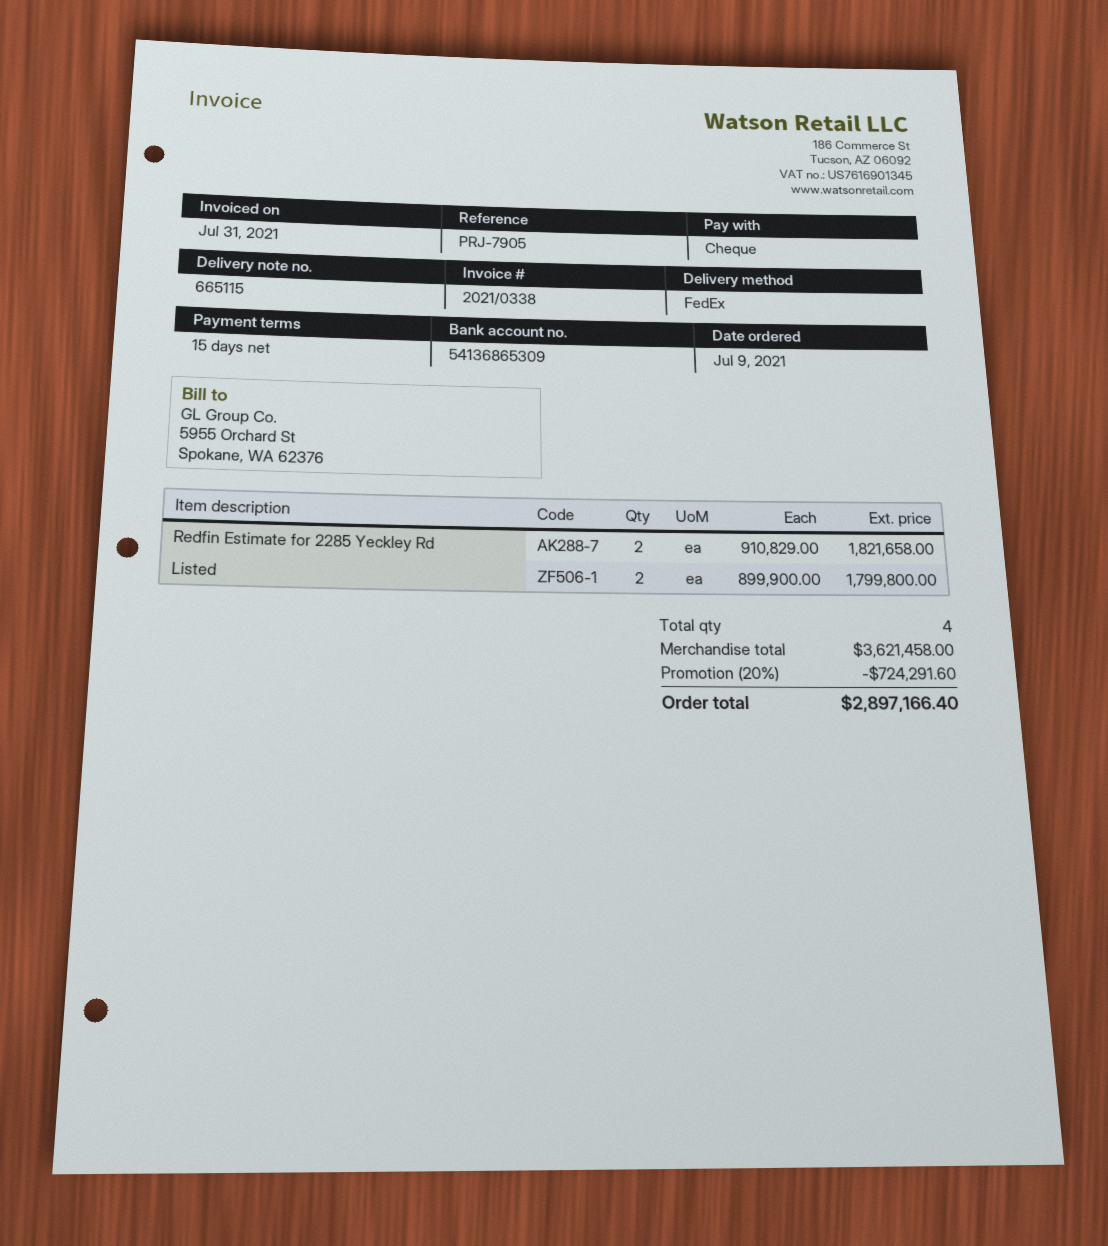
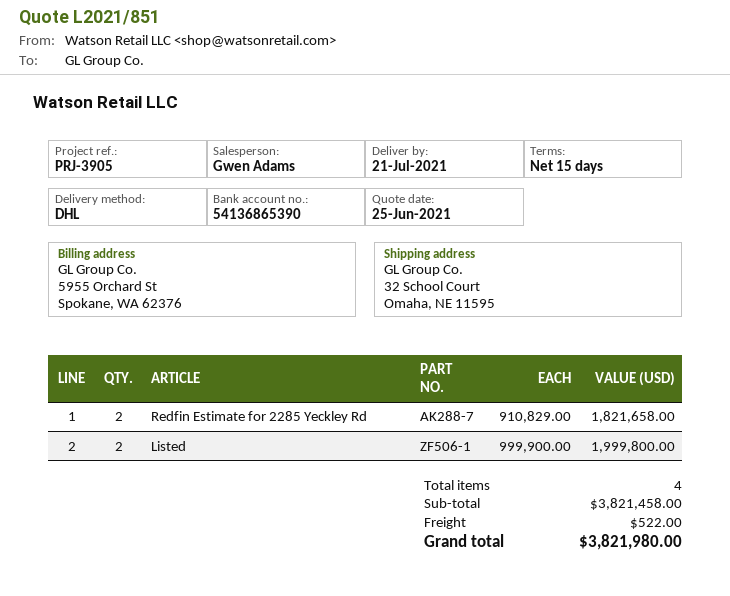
reference: PRJ-7905 -> PRJ-3905
bank account: 54136865309 -> 54136865390
shipping method: FedEx -> DHL
Listed: 2 x 899900.00 = 1799800.00 -> 2 x 999900.00 = 1999800.00
subtotal: 3621458.00 -> 3821458.00
discount: 20% = 724291.60 -> none
shipping: none -> 522.00
total: 2897166.40 -> 3821980.00

